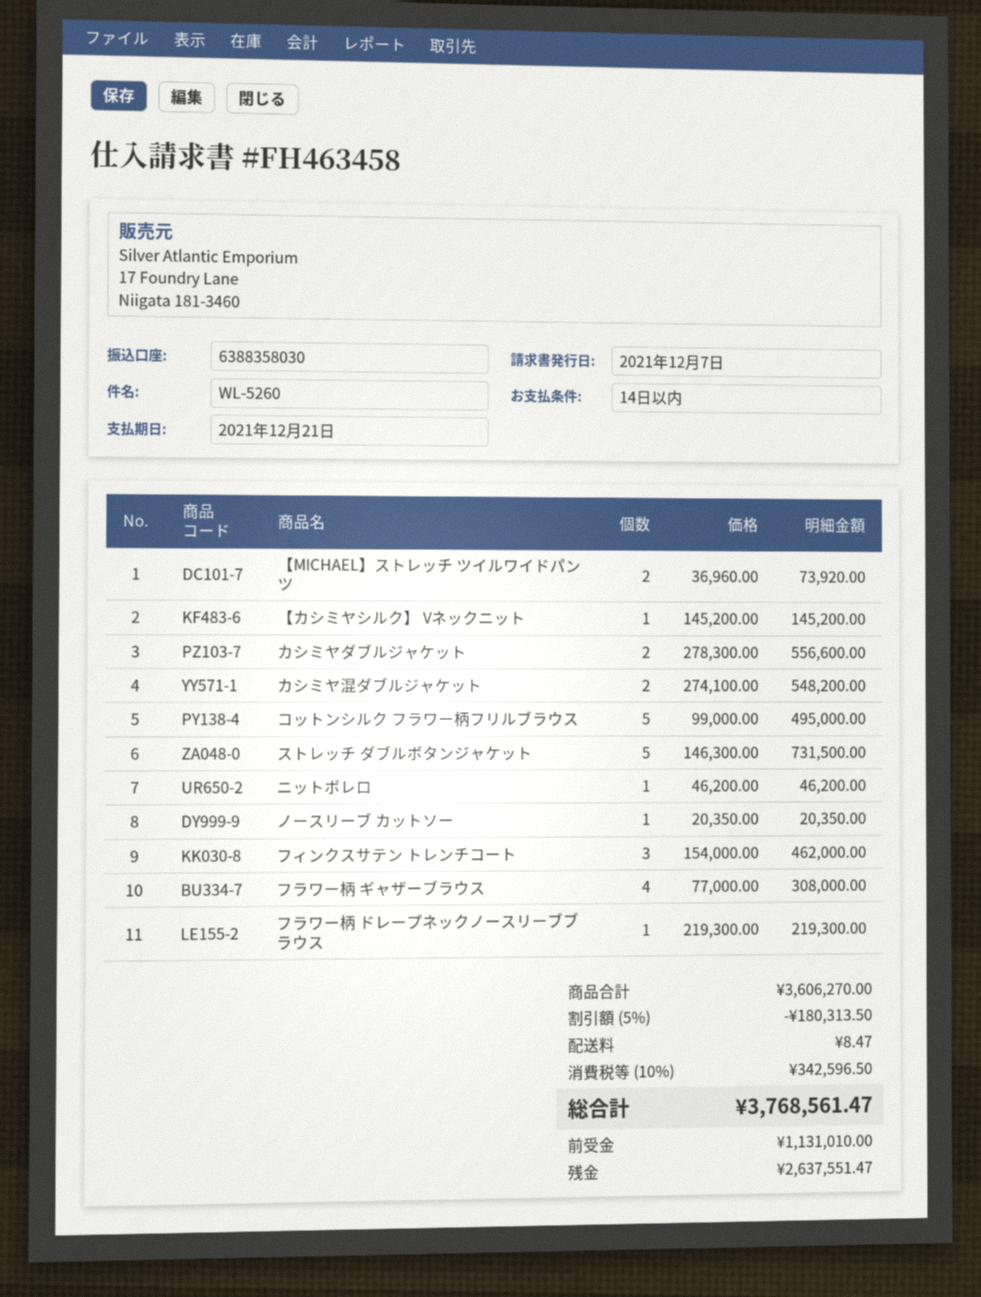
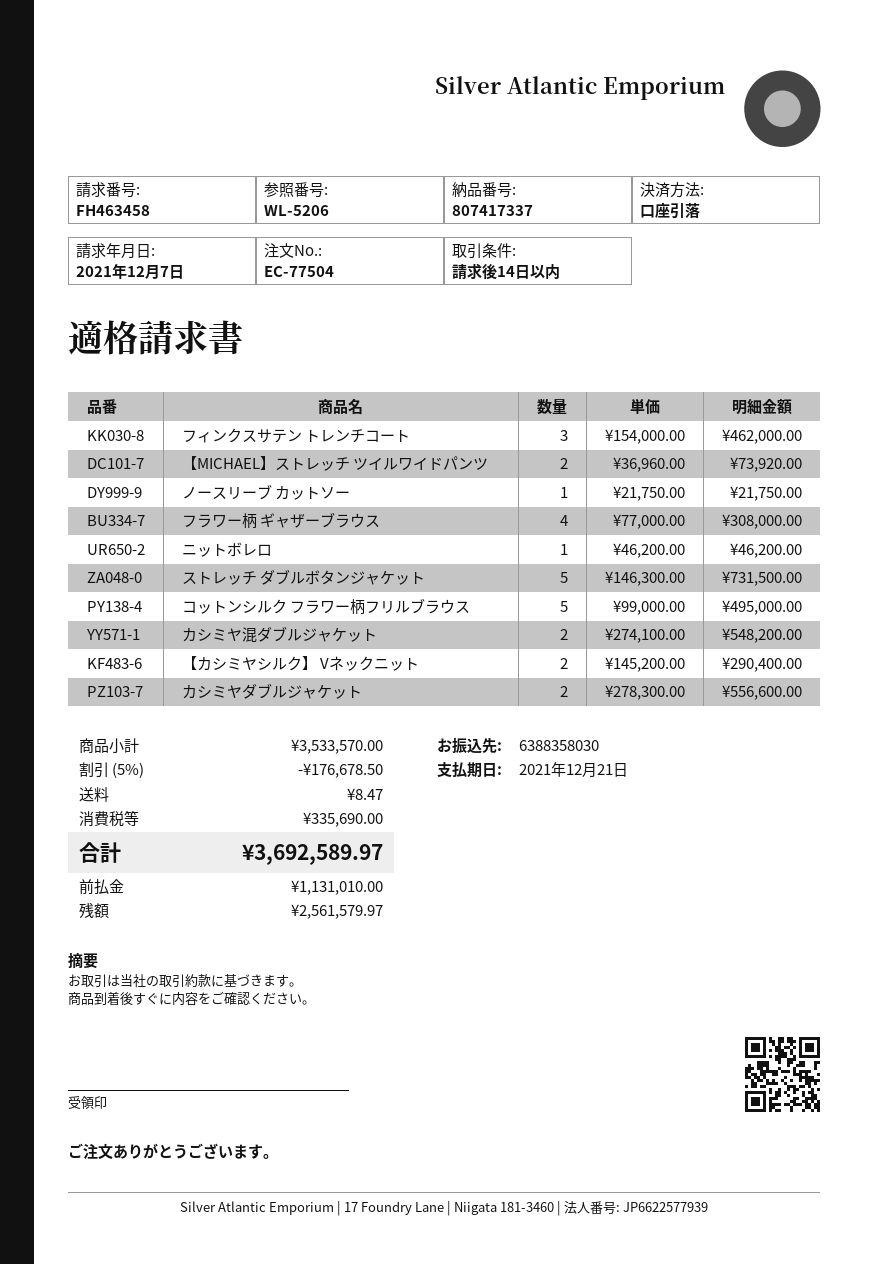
reference: WL-5260 -> WL-5206
【カシミヤシルク】 Vネックニット: 1 x 145200.00 = 145200.00 -> 2 x 145200.00 = 290400.00
ノースリーブ カットソー: 1 x 20350.00 = 20350.00 -> 1 x 21750.00 = 21750.00
フラワー柄 ドレープネックノースリーブブラウス: 1 x 219300.00 = 219300.00 -> none
subtotal: 3606270.00 -> 3533570.00
discount: 5% = 180313.50 -> 5% = 176678.50
tax: 342596.50 -> 335690.00
total: 3768561.47 -> 3692589.97
balance: 2637551.47 -> 2561579.97

